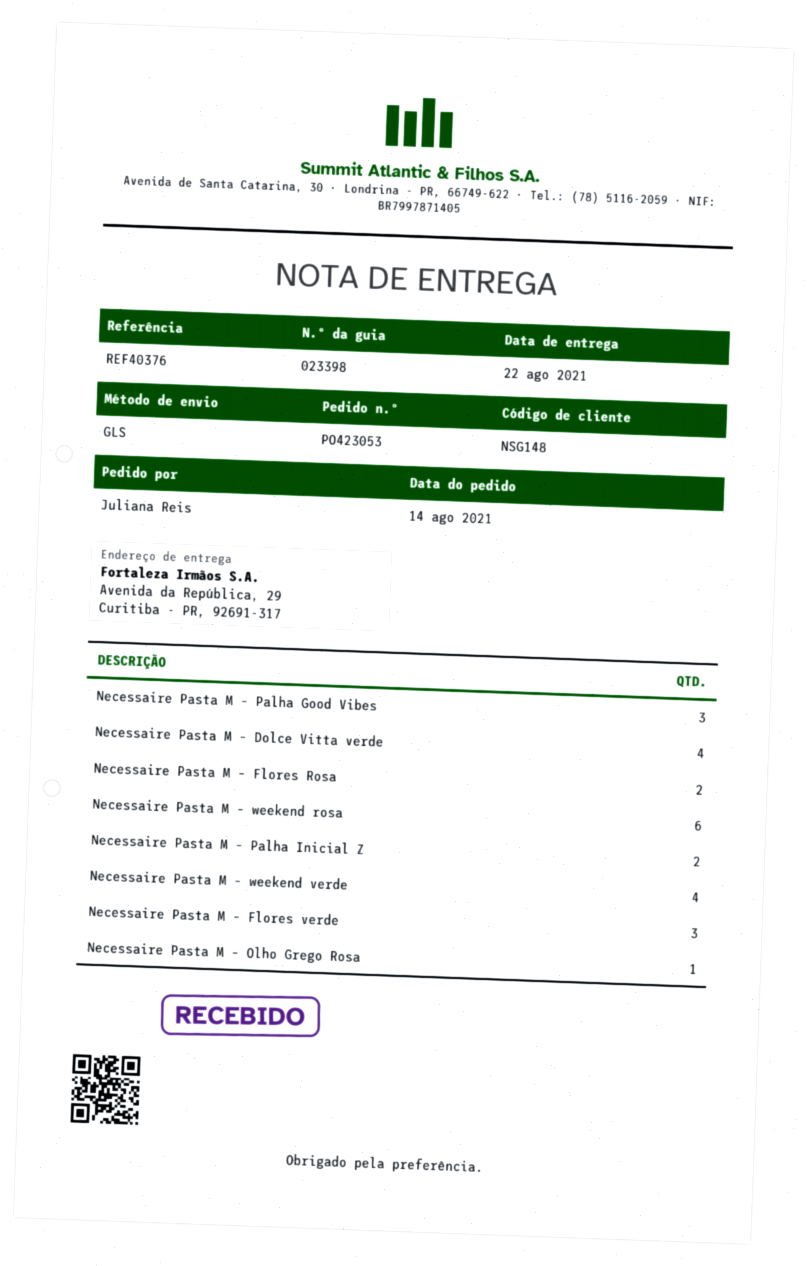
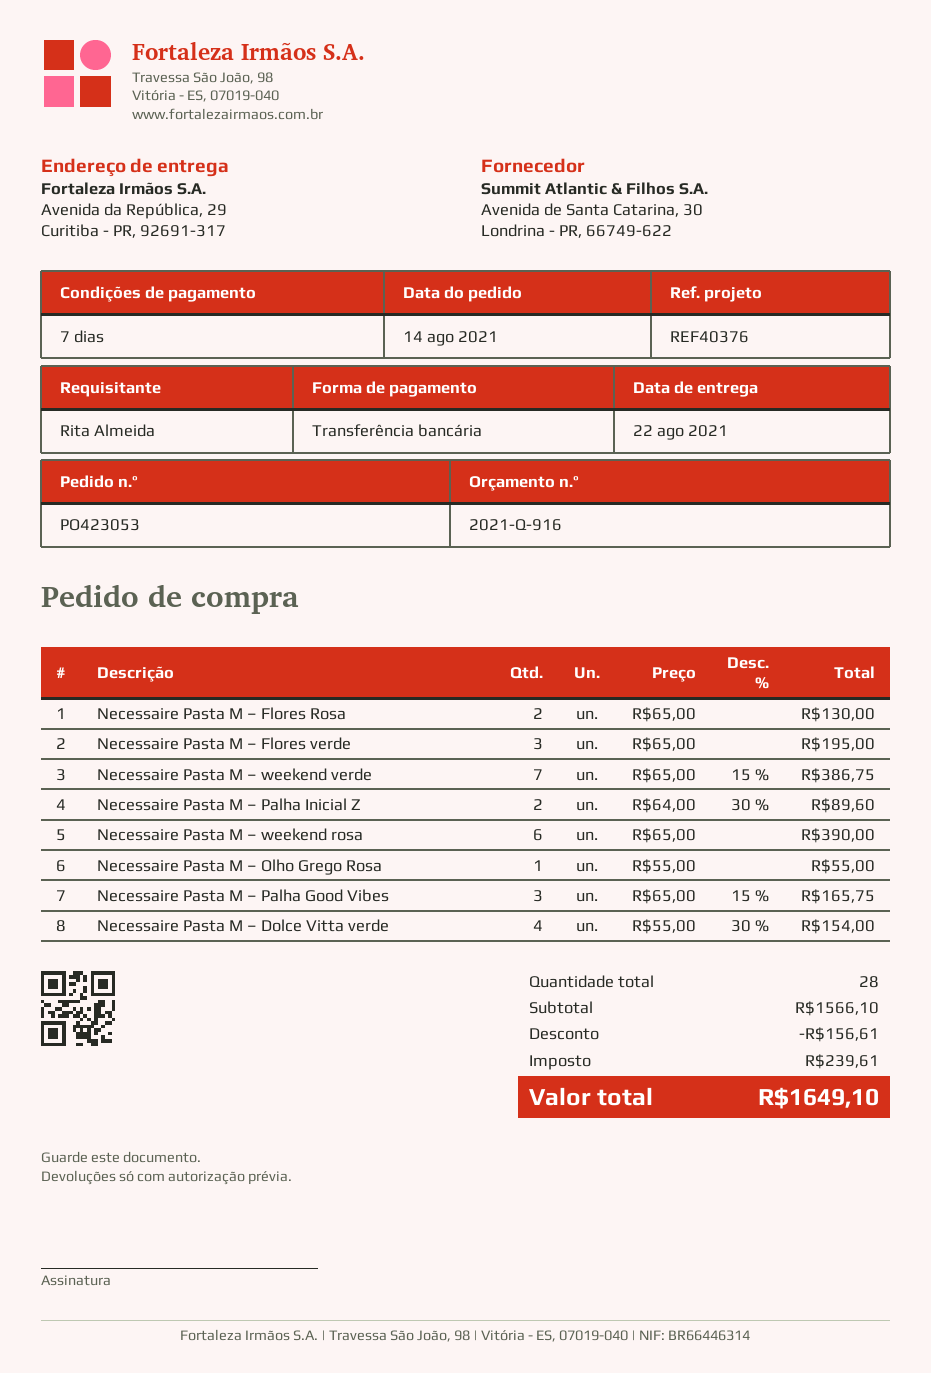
ordered by: Juliana Reis -> Rita Almeida
Necessaire Pasta M – weekend verde: 4 -> 7

